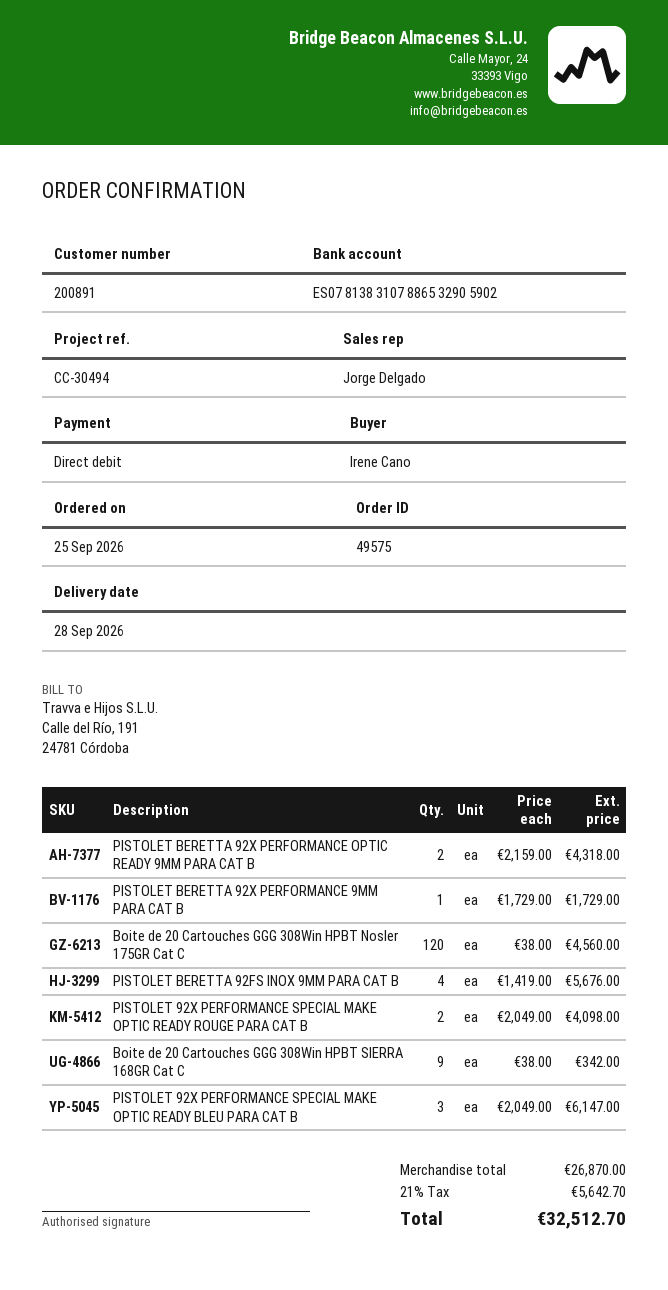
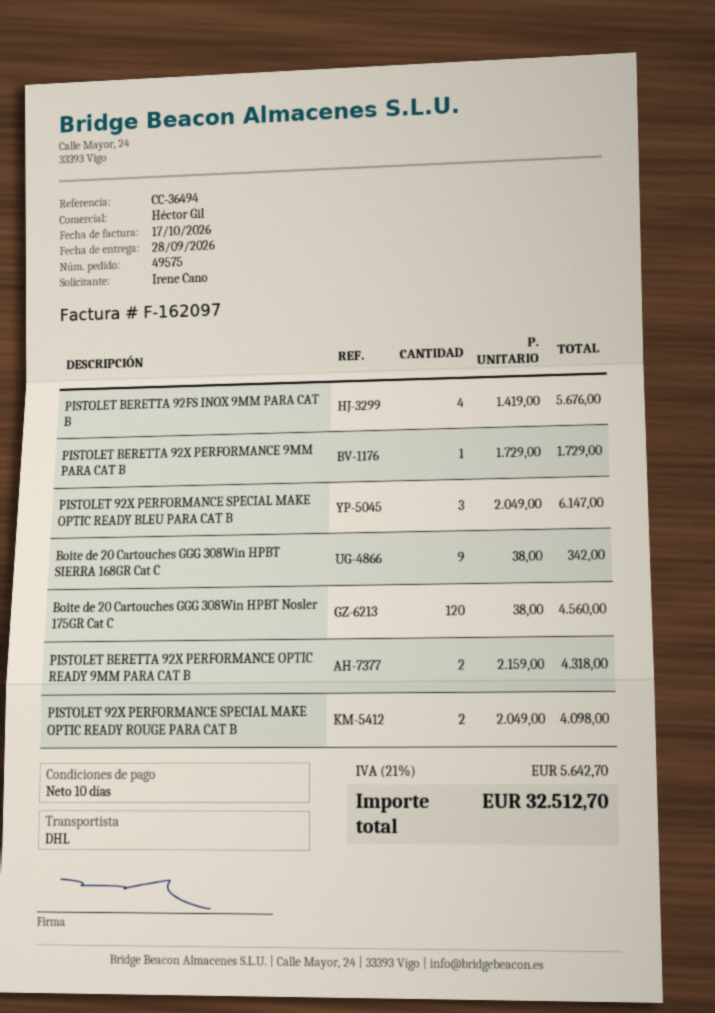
reference: CC-30494 -> CC-36494
sales rep: Jorge Delgado -> Héctor Gil

